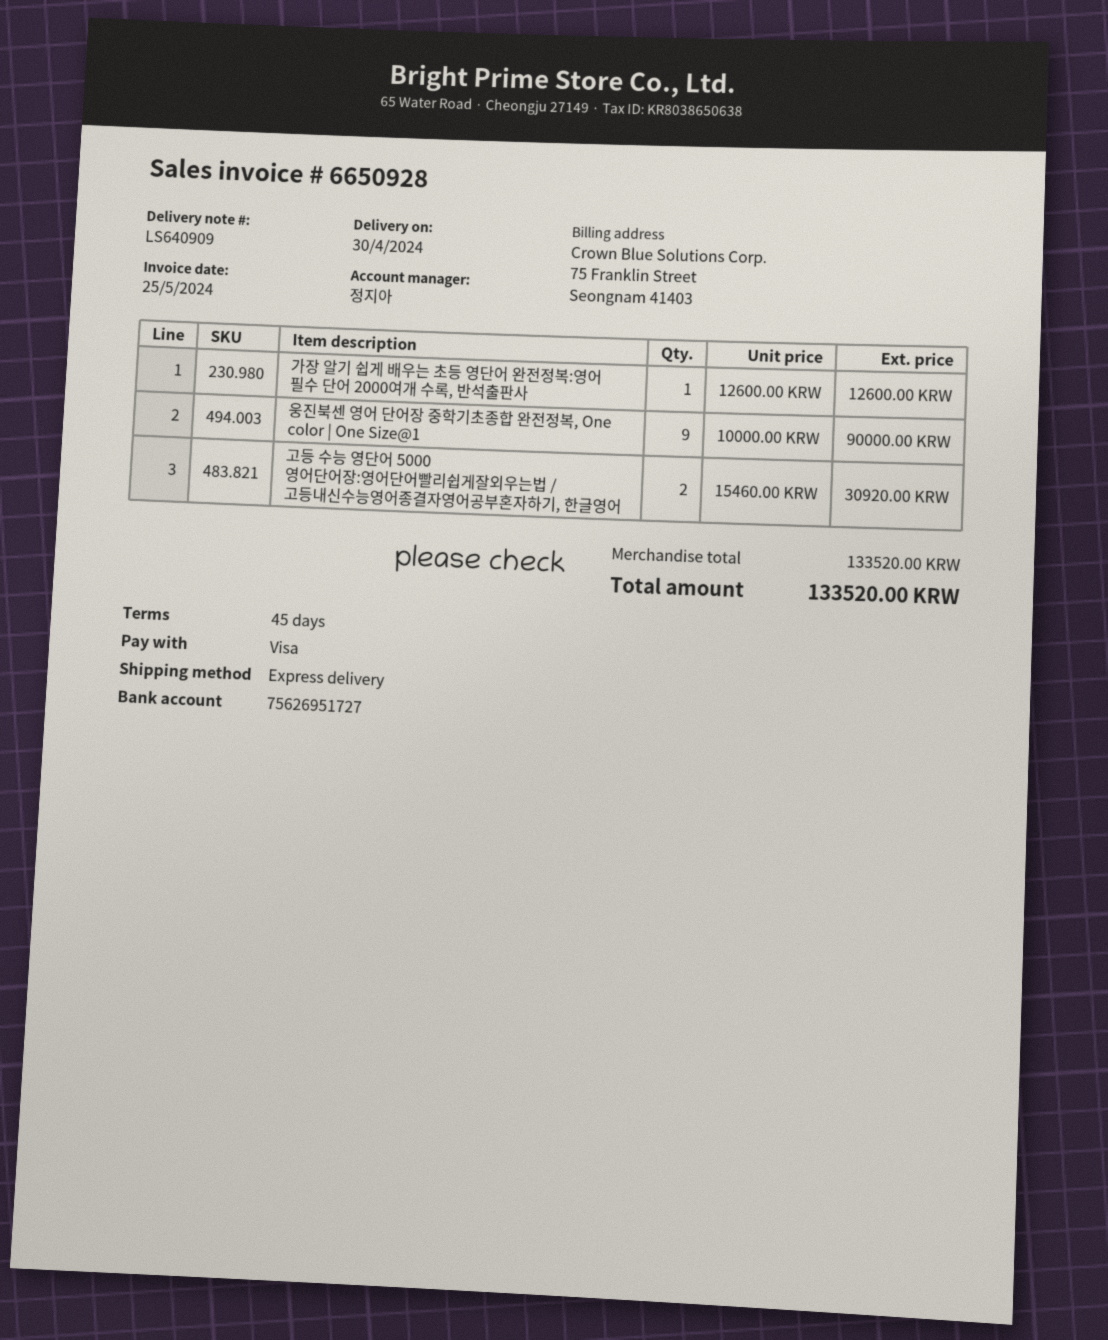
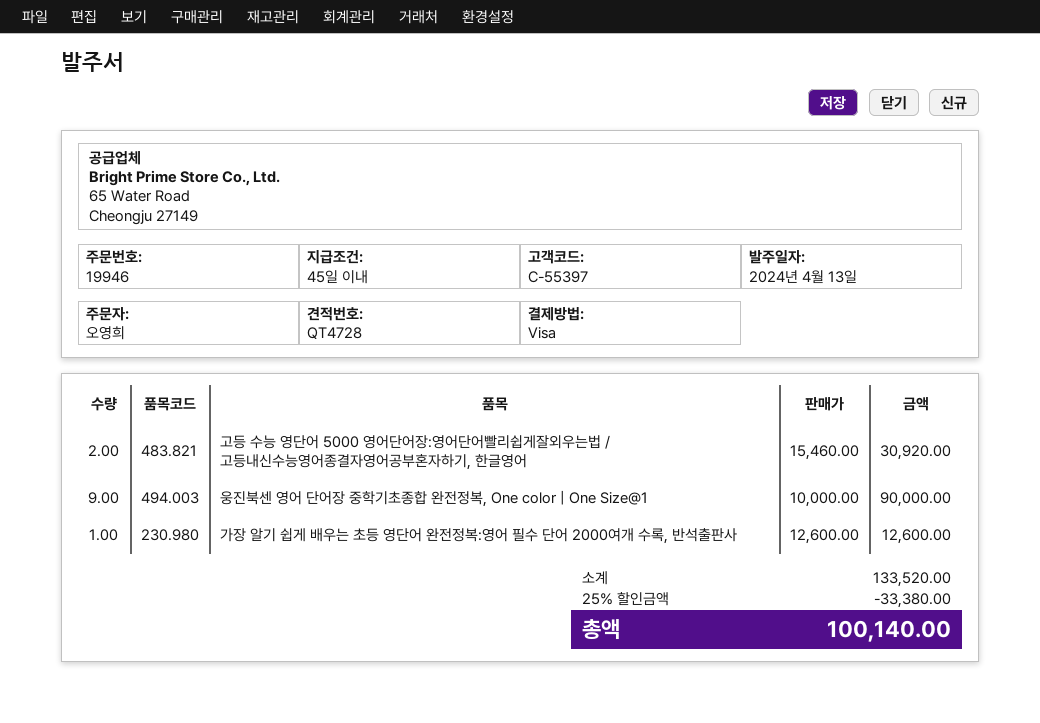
discount: none -> 25% = 33380.00
total: 133520.00 -> 100140.00

